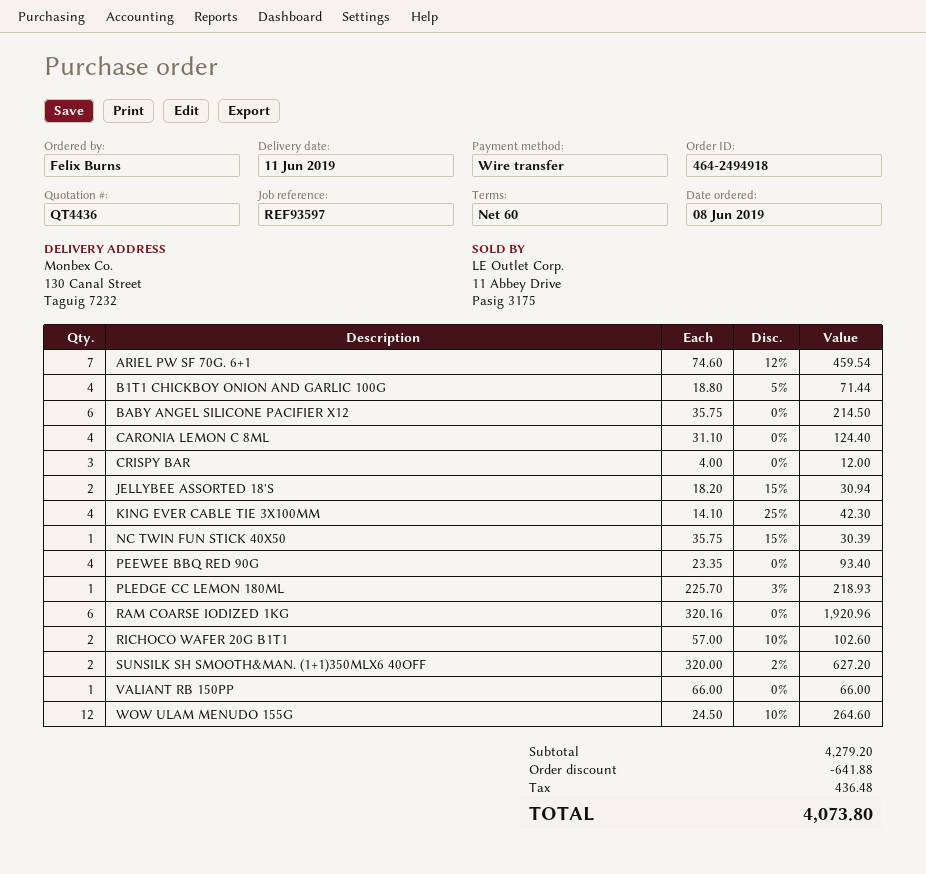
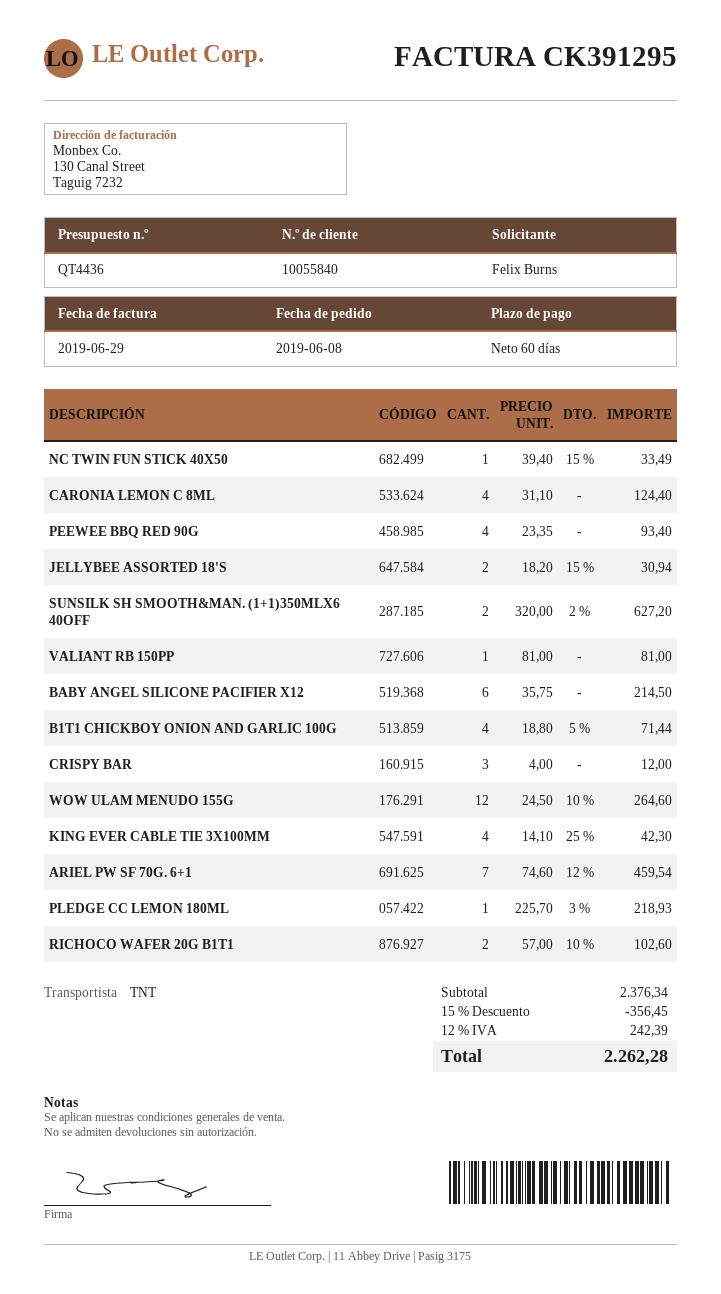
NC TWIN FUN STICK 40X50: 1 x 35.75 - 15% = 30.39 -> 1 x 39.40 - 15% = 33.49
RAM COARSE IODIZED 1KG: 6 x 320.16 = 1920.96 -> none
VALIANT RB 150PP: 1 x 66.00 = 66.00 -> 1 x 81.00 = 81.00
subtotal: 4279.20 -> 2376.34
discount: 641.88 -> 356.45
tax: 436.48 -> 242.39
total: 4073.80 -> 2262.28

